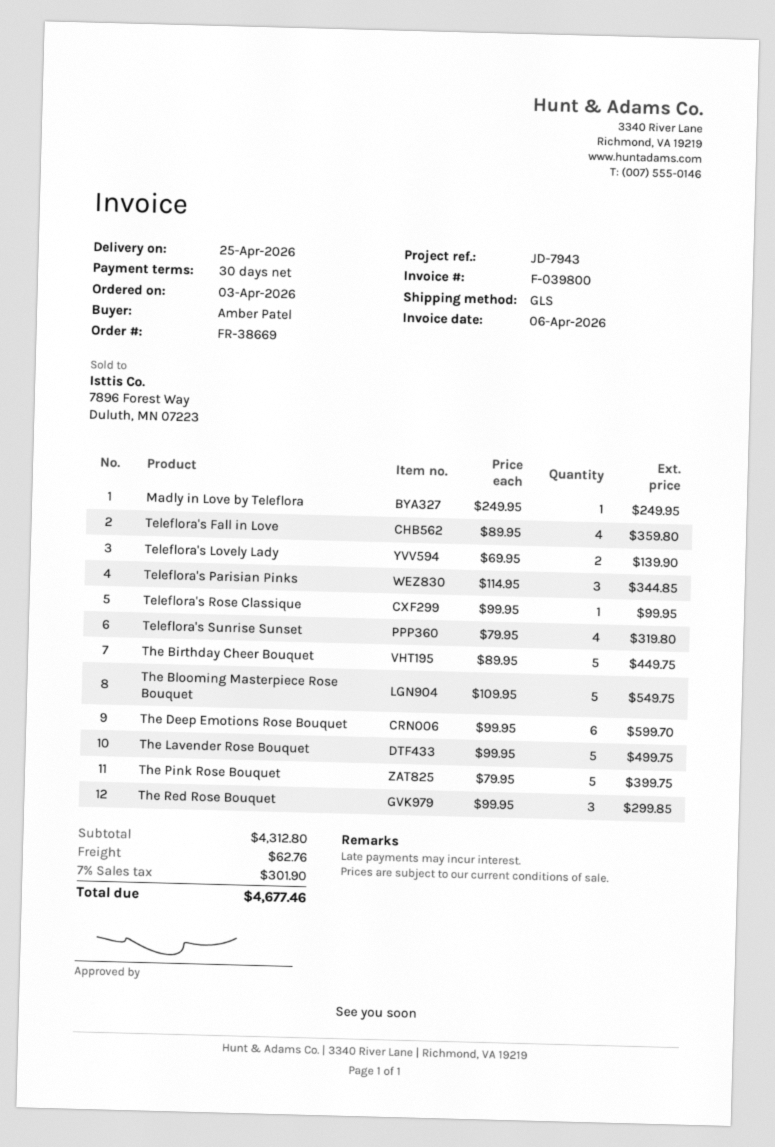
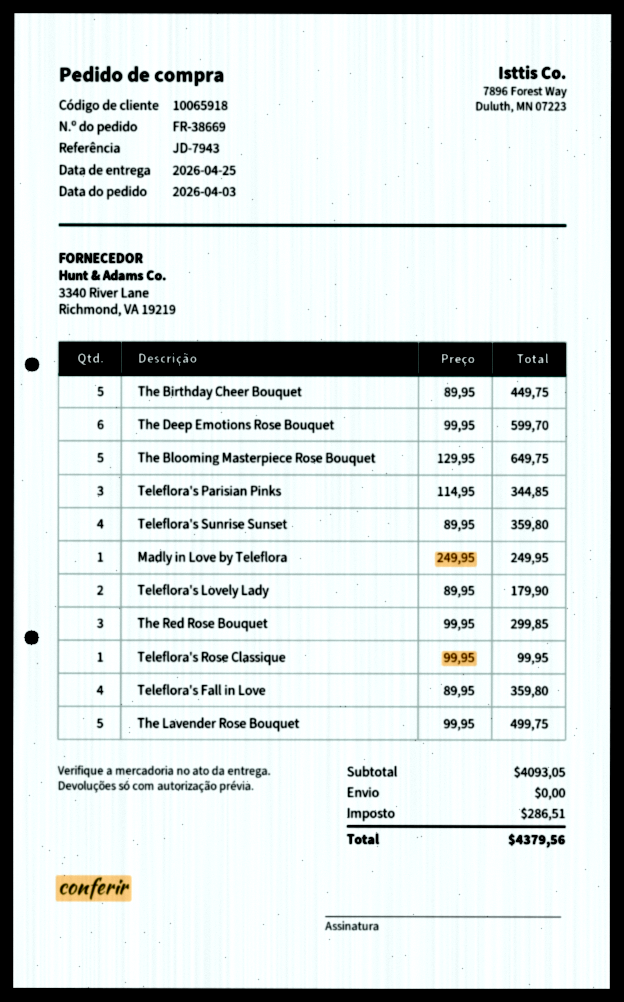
Teleflora's Lovely Lady: 2 x 69.95 = 139.90 -> 2 x 89.95 = 179.90
Teleflora's Sunrise Sunset: 4 x 79.95 = 319.80 -> 4 x 89.95 = 359.80
The Blooming Masterpiece Rose Bouquet: 5 x 109.95 = 549.75 -> 5 x 129.95 = 649.75
The Pink Rose Bouquet: 5 x 79.95 = 399.75 -> none
subtotal: 4312.80 -> 4093.05
shipping: 62.76 -> 0.00
tax: 301.90 -> 286.51
total: 4677.46 -> 4379.56

